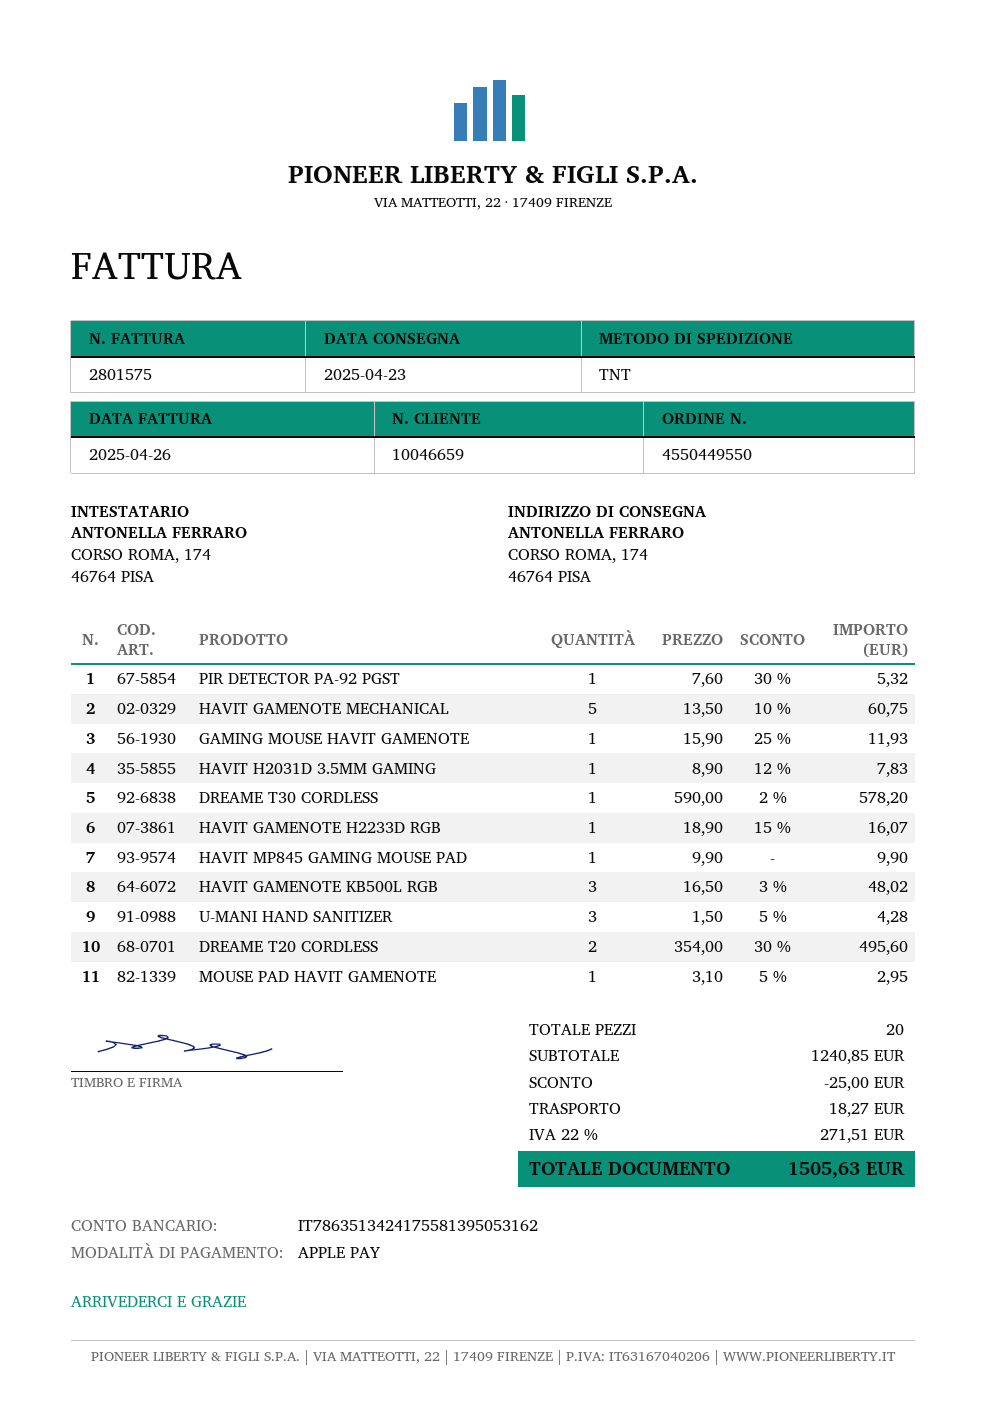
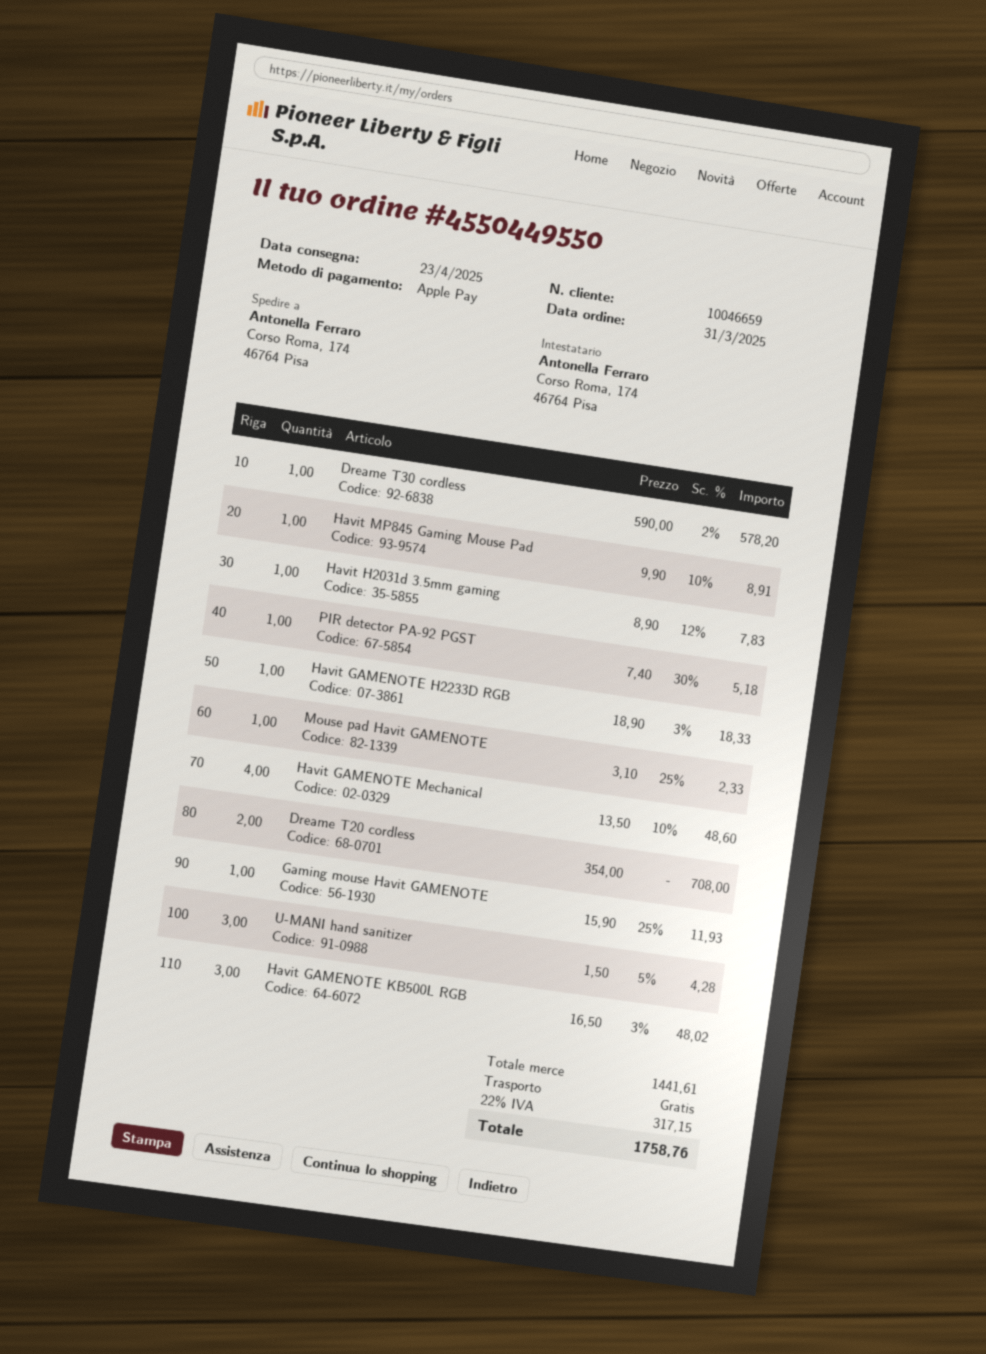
PIR DETECTOR PA-92 PGST: 1 x 7.60 - 30% = 5.32 -> 1 x 7.40 - 30% = 5.18
HAVIT GAMENOTE MECHANICAL: 5 x 13.50 - 10% = 60.75 -> 4 x 13.50 - 10% = 48.60
HAVIT GAMENOTE H2233D RGB: 1 x 18.90 - 15% = 16.07 -> 1 x 18.90 - 3% = 18.33
HAVIT MP845 GAMING MOUSE PAD: 1 x 9.90 = 9.90 -> 1 x 9.90 - 10% = 8.91
DREAME T20 CORDLESS: 2 x 354.00 - 30% = 495.60 -> 2 x 354.00 = 708.00
MOUSE PAD HAVIT GAMENOTE: 1 x 3.10 - 5% = 2.95 -> 1 x 3.10 - 25% = 2.33
subtotal: 1240.85 -> 1441.61
discount: 25.00 -> none
shipping: 18.27 -> 0.00
tax: 22% = 271.51 -> 22% = 317.15
total: 1505.63 -> 1758.76

